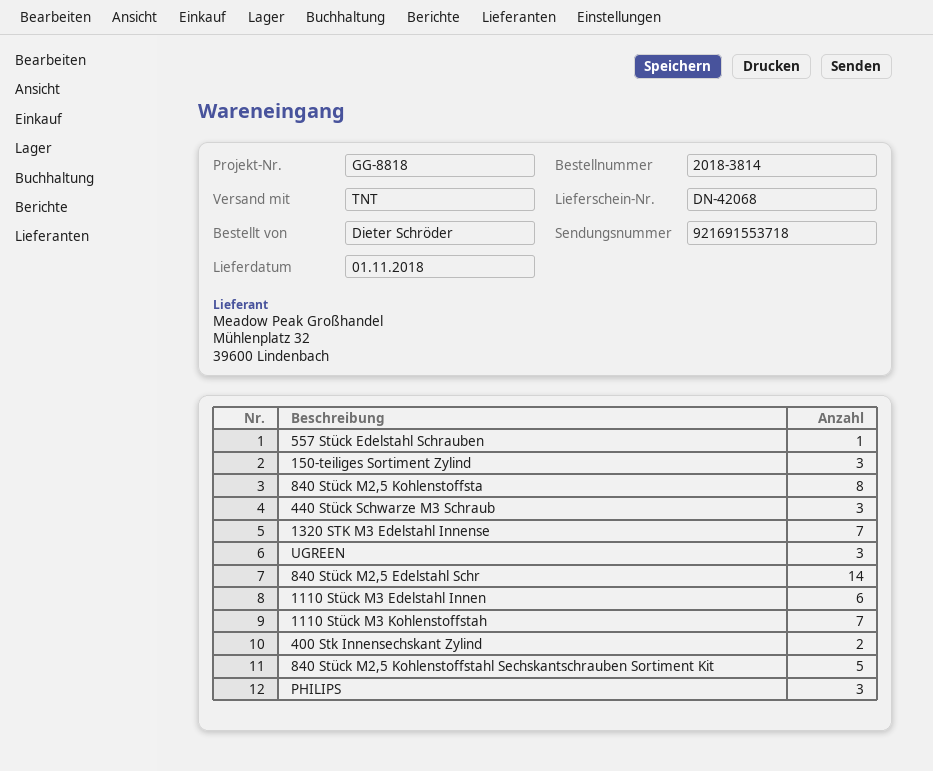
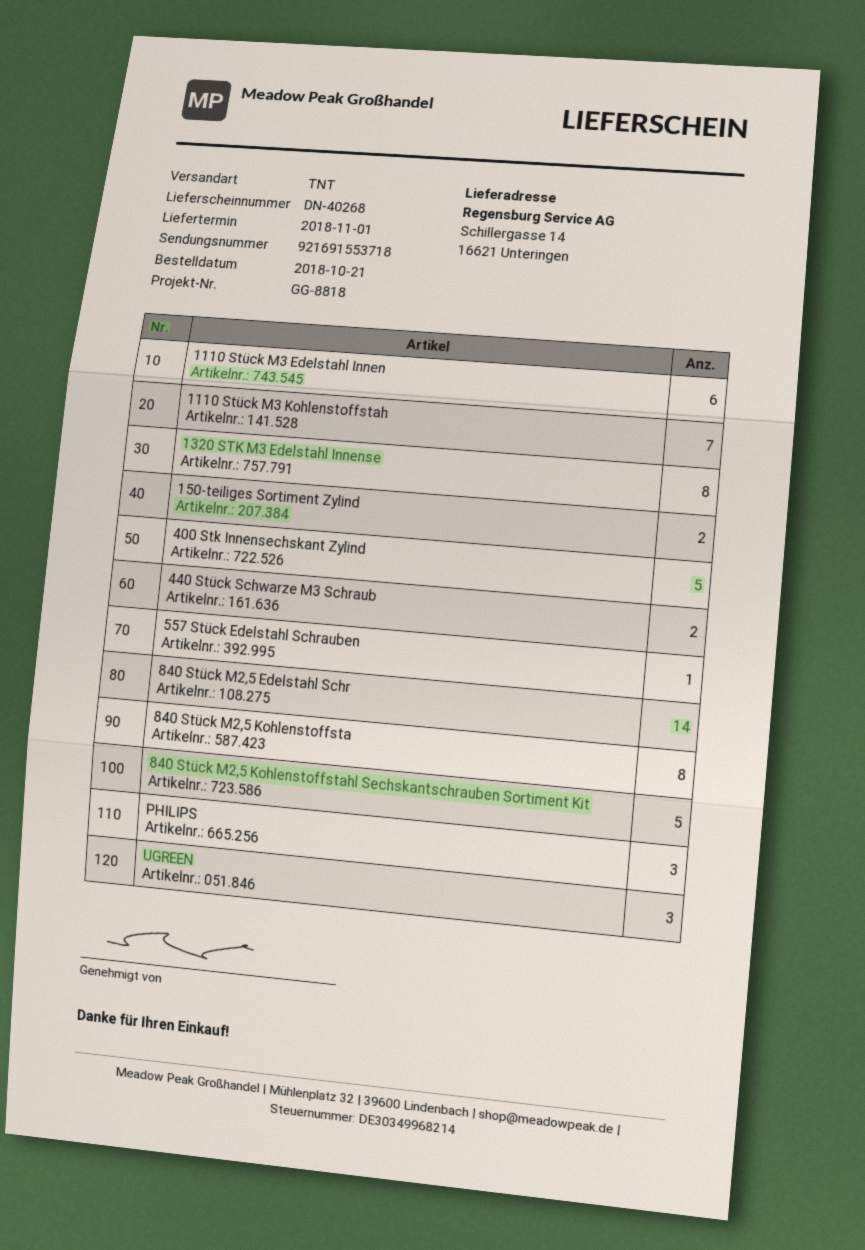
delivery note number: DN-42068 -> DN-40268
150-teiliges Sortiment Zylind: 3 -> 2
440 Stück Schwarze M3 Schraub: 3 -> 2
1320 STK M3 Edelstahl Innense: 7 -> 8
400 Stk Innensechskant Zylind: 2 -> 5

